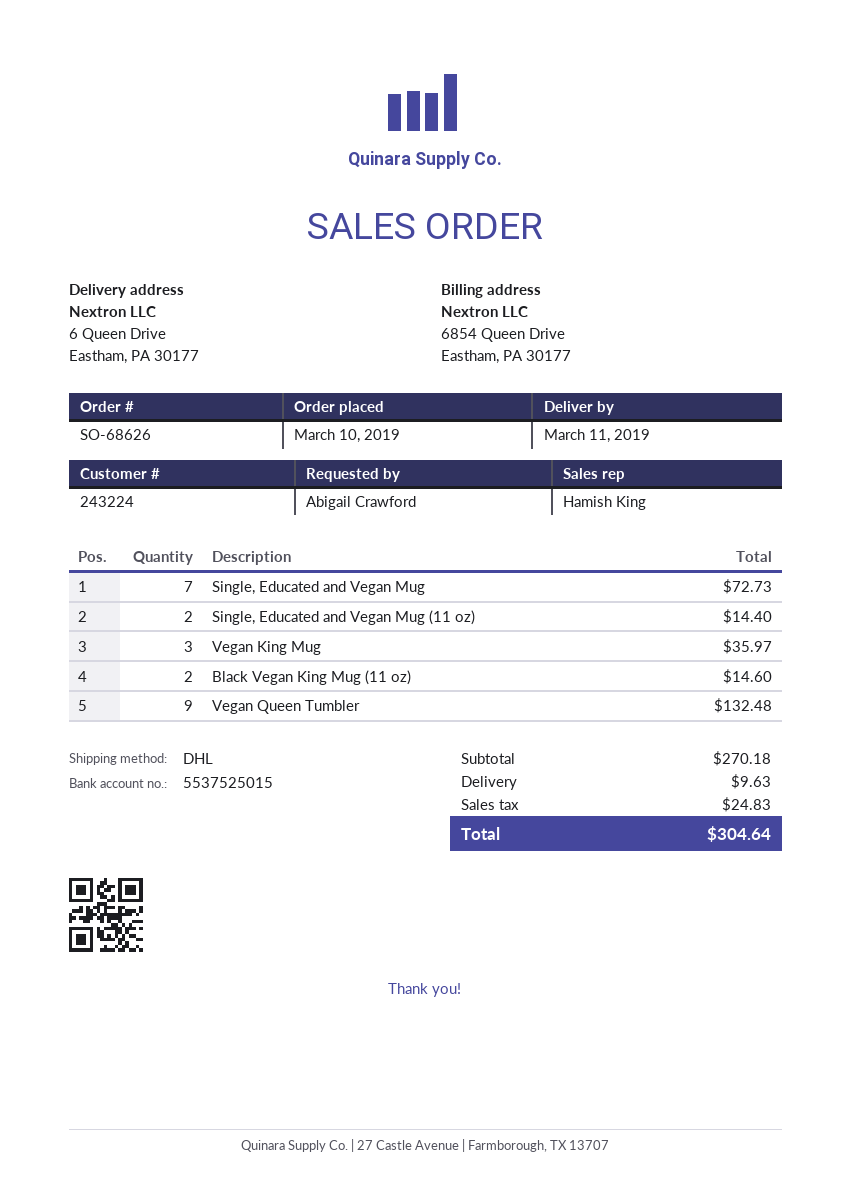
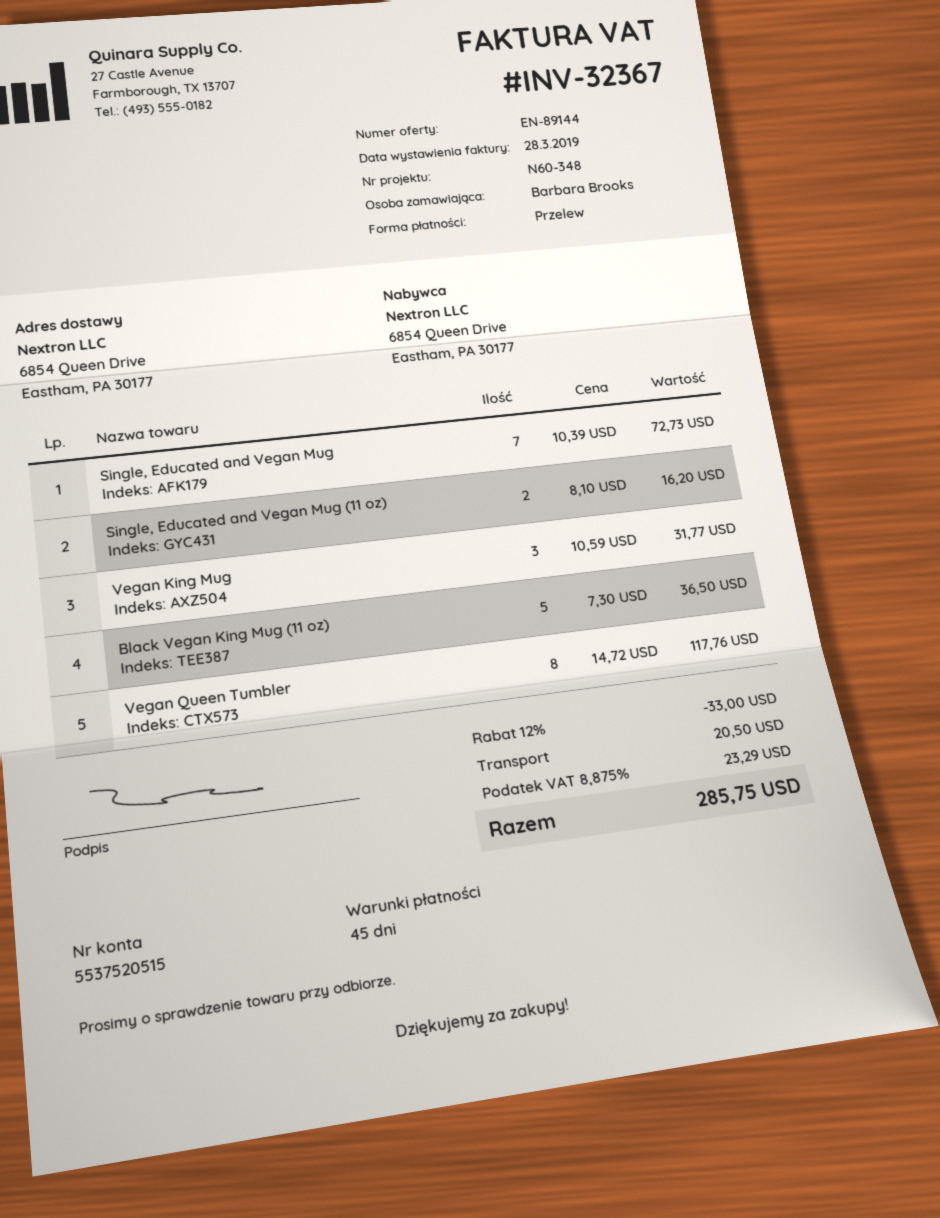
ordered by: Abigail Crawford -> Barbara Brooks
bank account: 5537525015 -> 5537520515
ship to: 6 Queen Drive, Eastham, PA 30177 -> 6854 Queen Drive, Eastham, PA 30177
Single, Educated and Vegan Mug (11 oz): 2 for 14.40 -> 2 for 16.20
Vegan King Mug: 3 for 35.97 -> 3 for 31.77
Black Vegan King Mug (11 oz): 2 for 14.60 -> 5 for 36.50
Vegan Queen Tumbler: 9 for 132.48 -> 8 for 117.76
discount: none -> 12% = 33.00
shipping: 9.63 -> 20.50
tax: 24.83 -> 23.29
total: 304.64 -> 285.75

